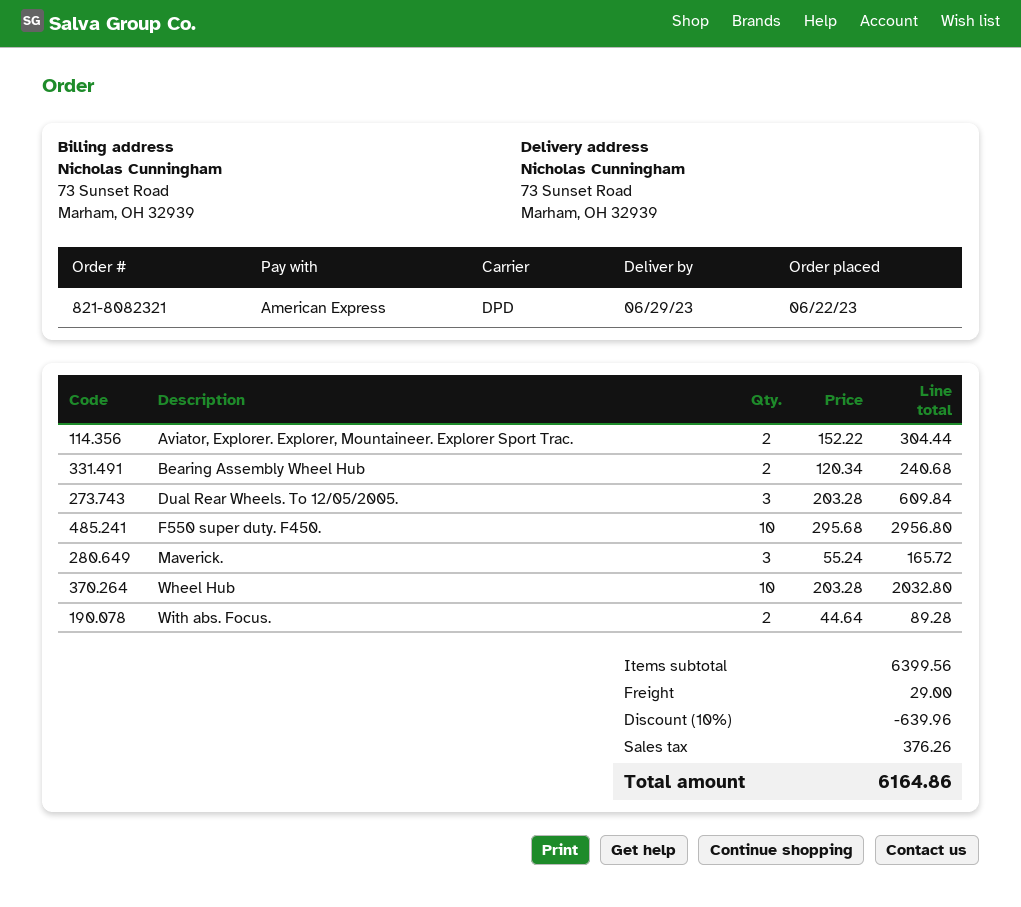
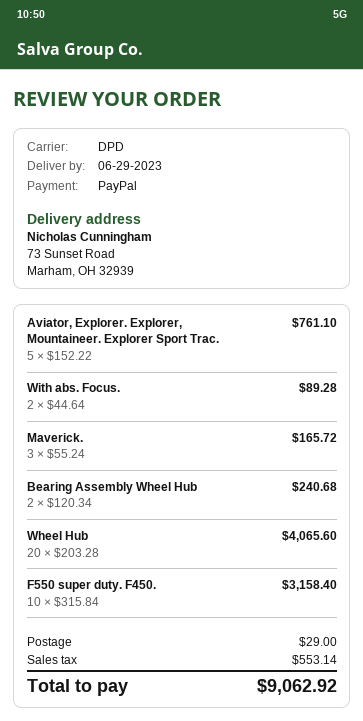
payment method: American Express -> PayPal
Aviator, Explorer. Explorer, Mountaineer. Explorer Sport Trac.: 2 x 152.22 = 304.44 -> 5 x 152.22 = 761.10
Dual Rear Wheels. To 12/05/2005.: 3 x 203.28 = 609.84 -> none
F550 super duty. F450.: 10 x 295.68 = 2956.80 -> 10 x 315.84 = 3158.40
Wheel Hub: 10 x 203.28 = 2032.80 -> 20 x 203.28 = 4065.60
discount: 10% = 639.96 -> none
tax: 376.26 -> 553.14
total: 6164.86 -> 9062.92

